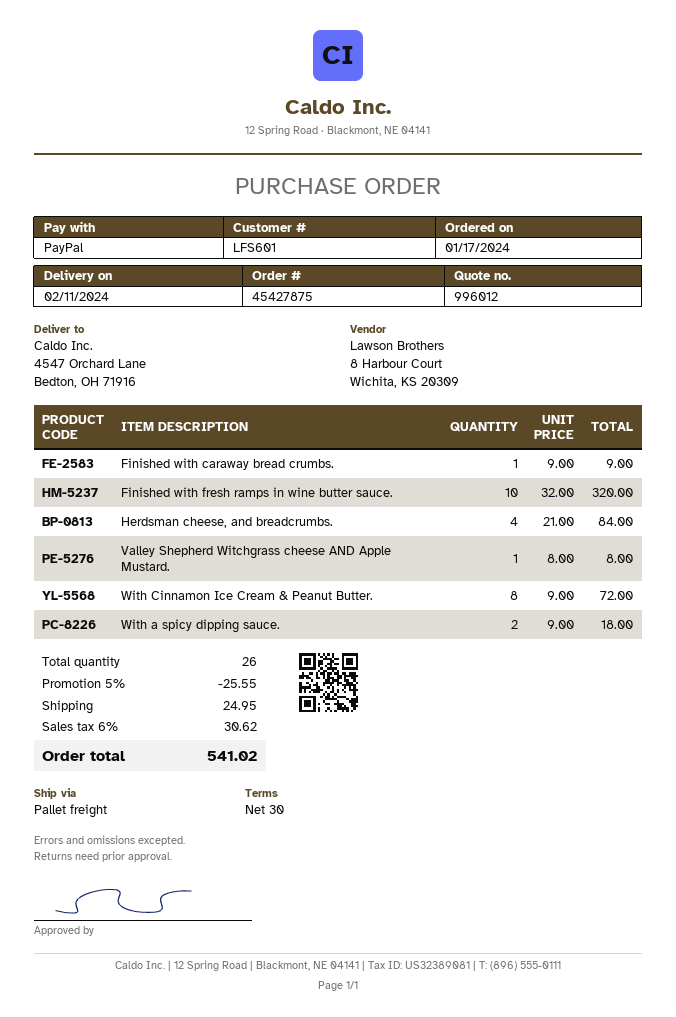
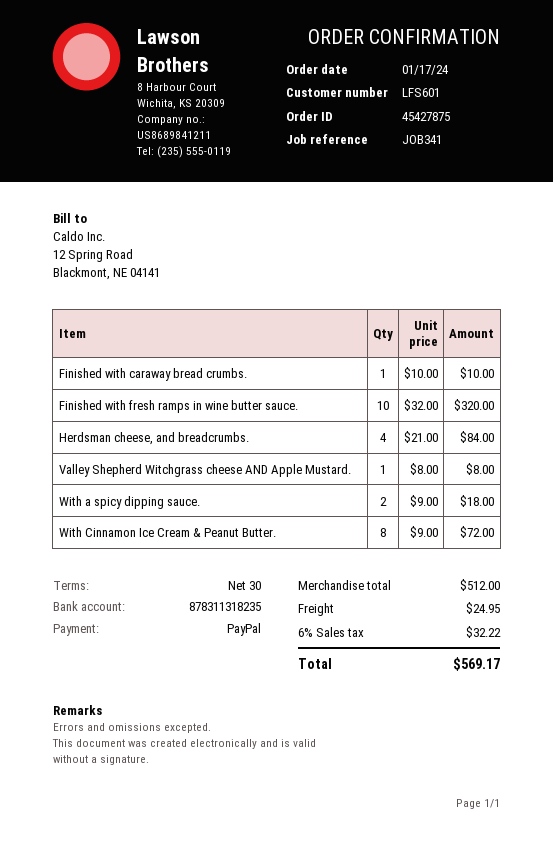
Finished with caraway bread crumbs.: 1 x 9.00 = 9.00 -> 1 x 10.00 = 10.00
discount: 5% = 25.55 -> none
tax: 6% = 30.62 -> 6% = 32.22
total: 541.02 -> 569.17

